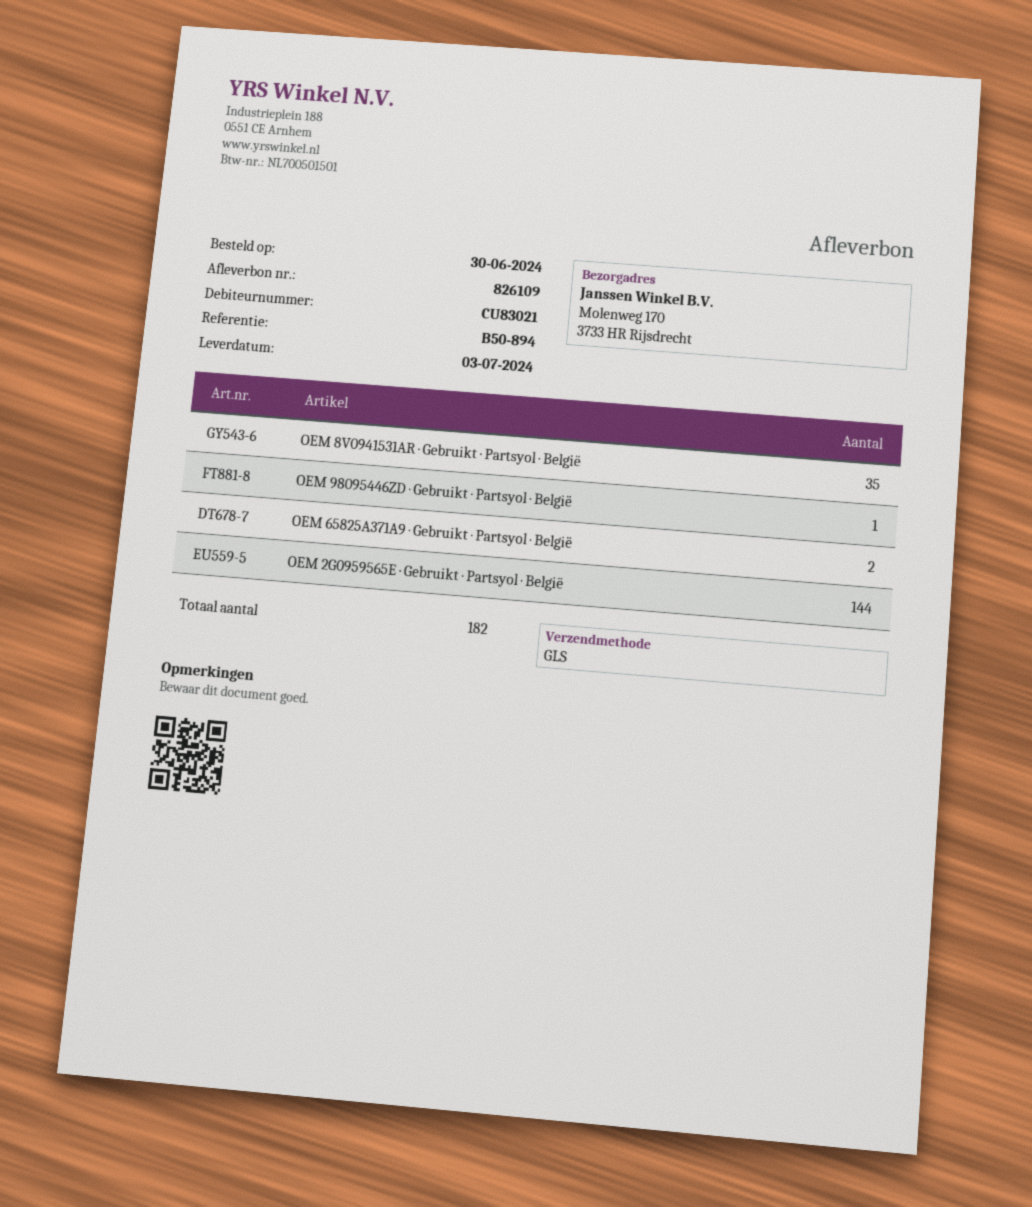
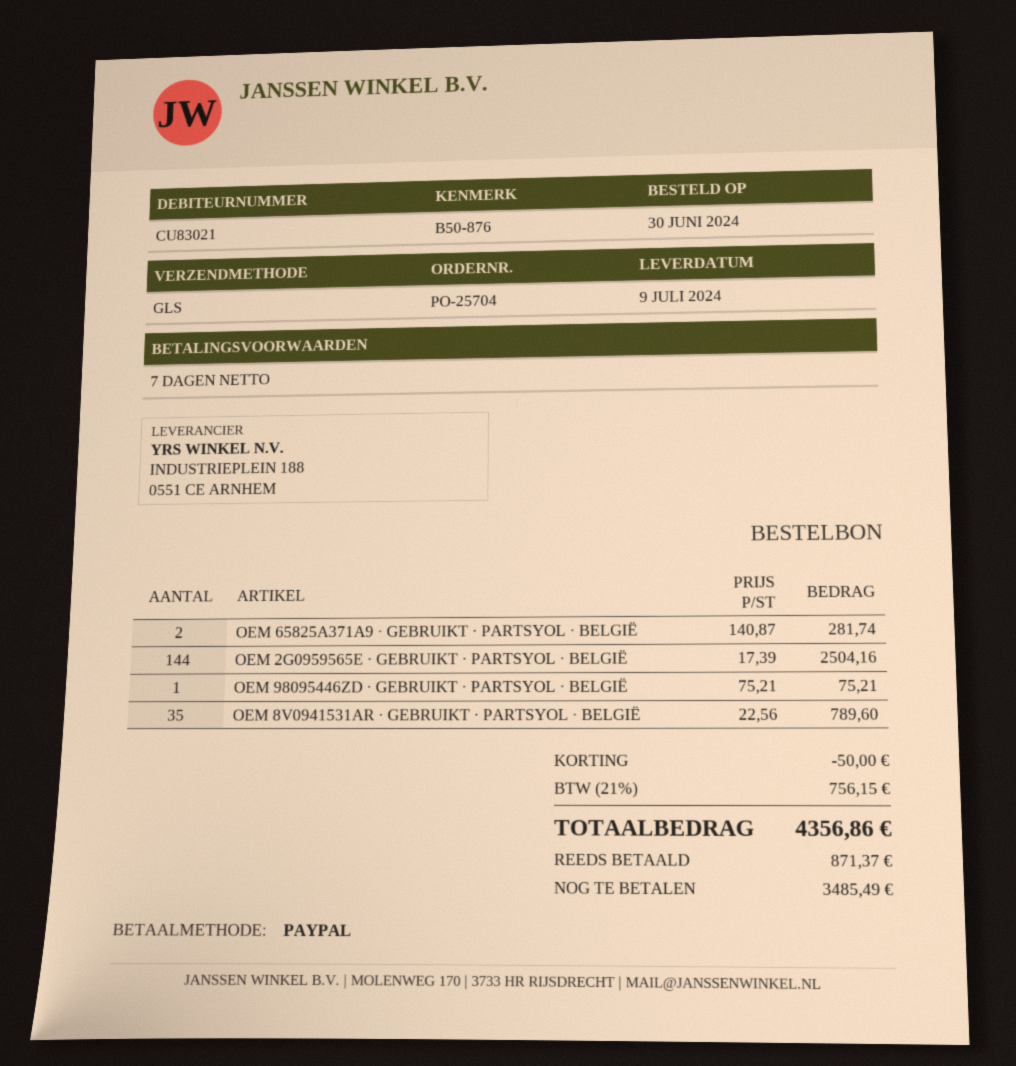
delivery date: 2024-07-03 -> 2024-07-09
reference: B50-894 -> B50-876

